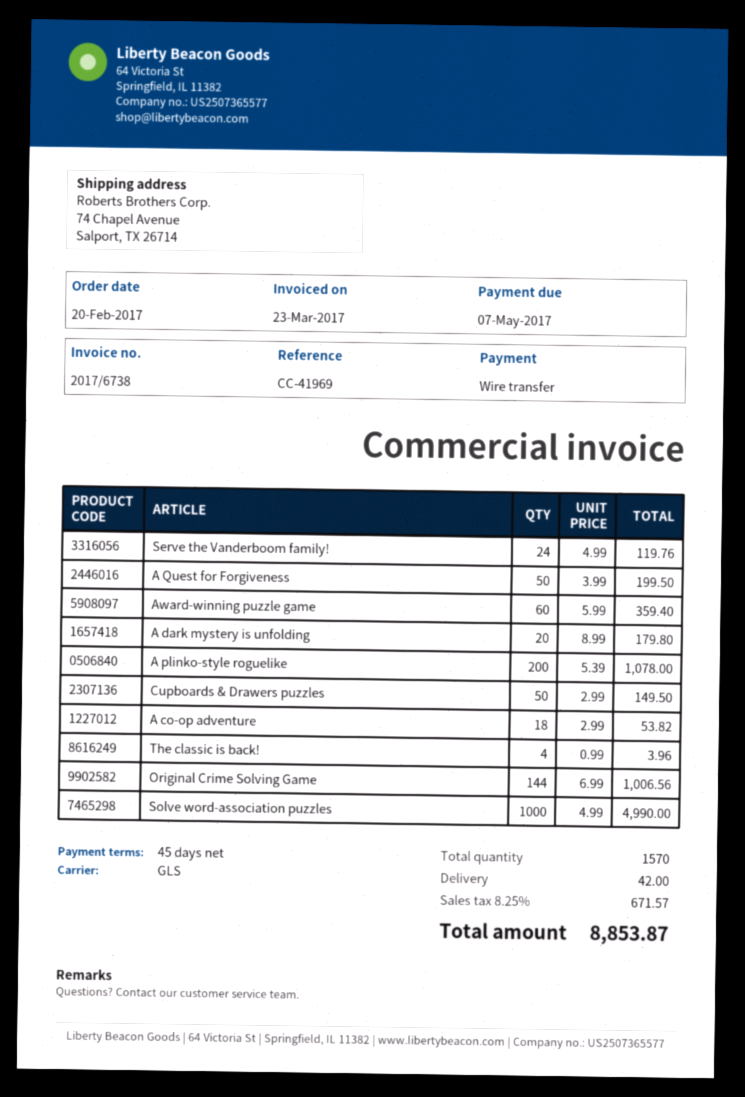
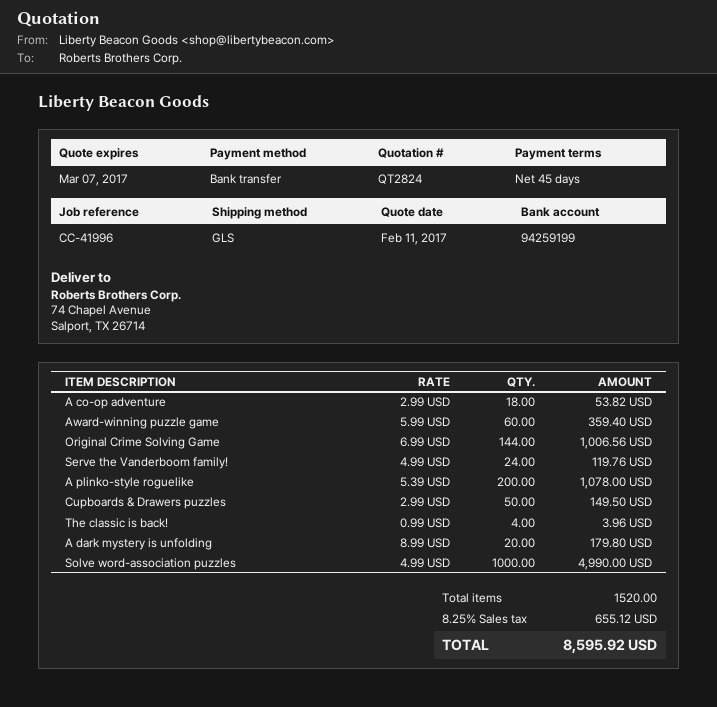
reference: CC-41969 -> CC-41996
A Quest for Forgiveness: 50 x 3.99 = 199.50 -> none
total quantity: 1570 -> 1520
shipping: 42.00 -> none
tax: 8.25% = 671.57 -> 8.25% = 655.12
total: 8853.87 -> 8595.92

